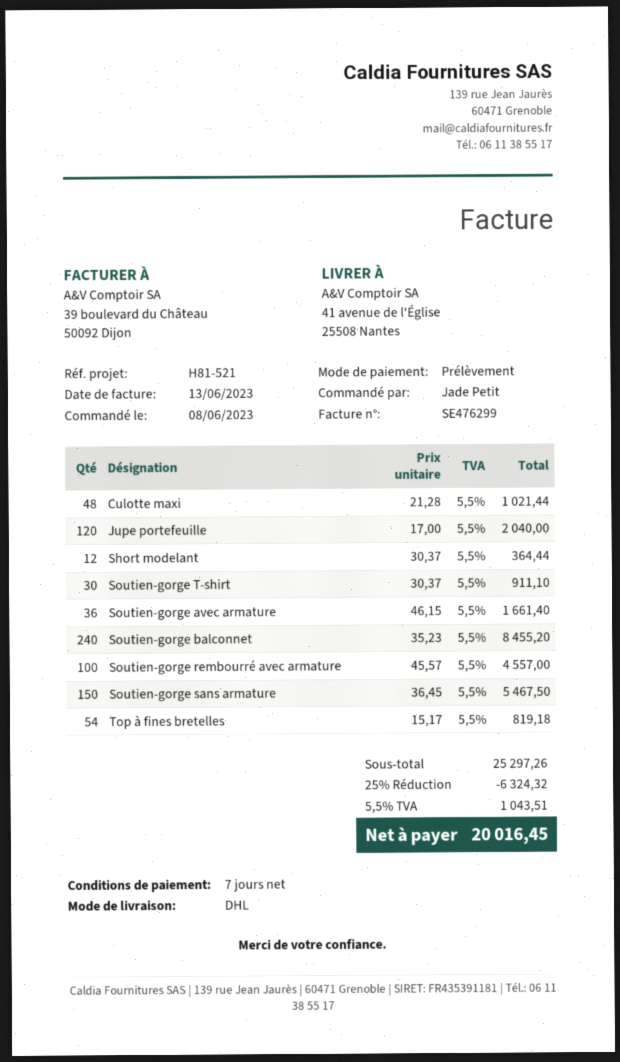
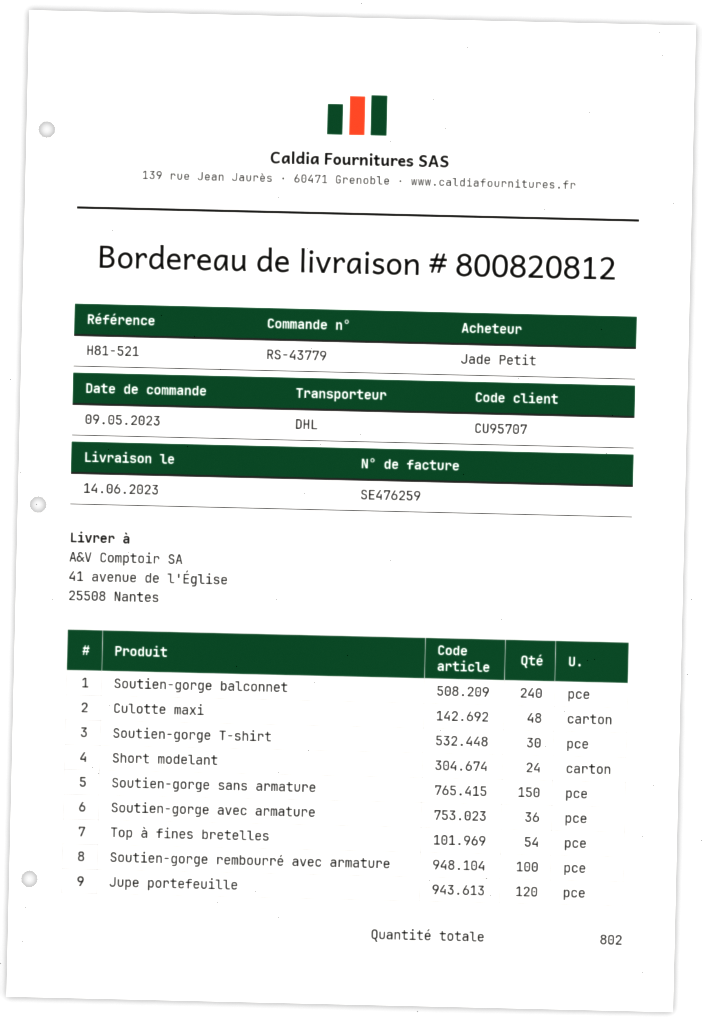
order date: 2023-06-08 -> 2023-05-09
invoice number: SE476299 -> SE476259
Short modelant: 12 -> 24

